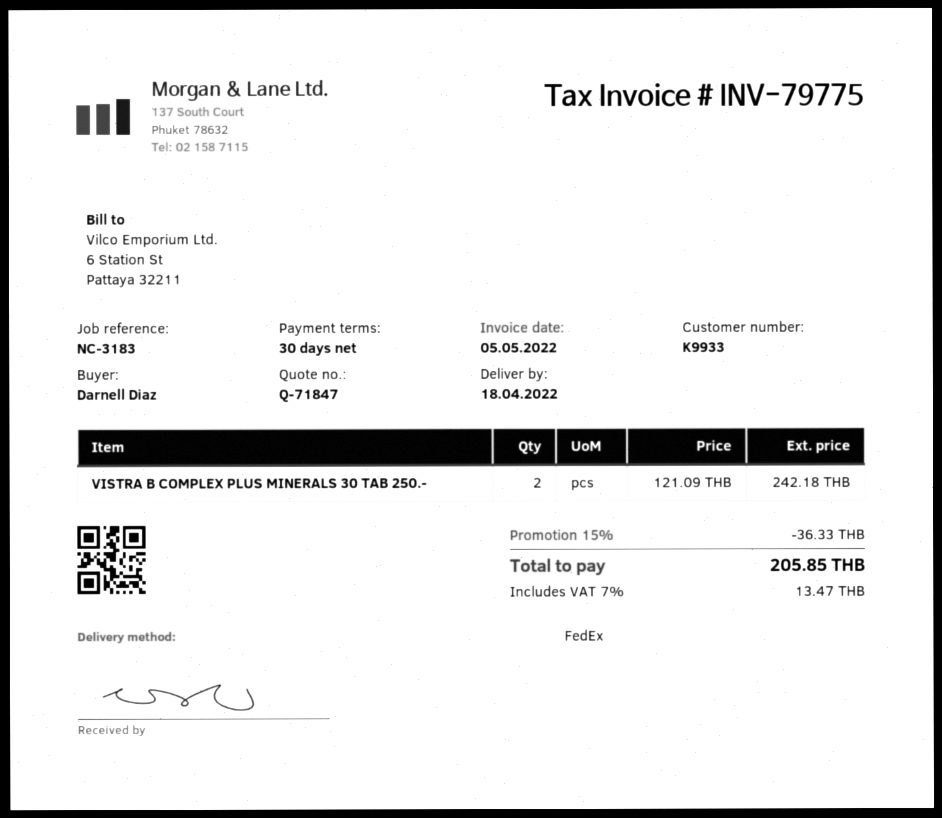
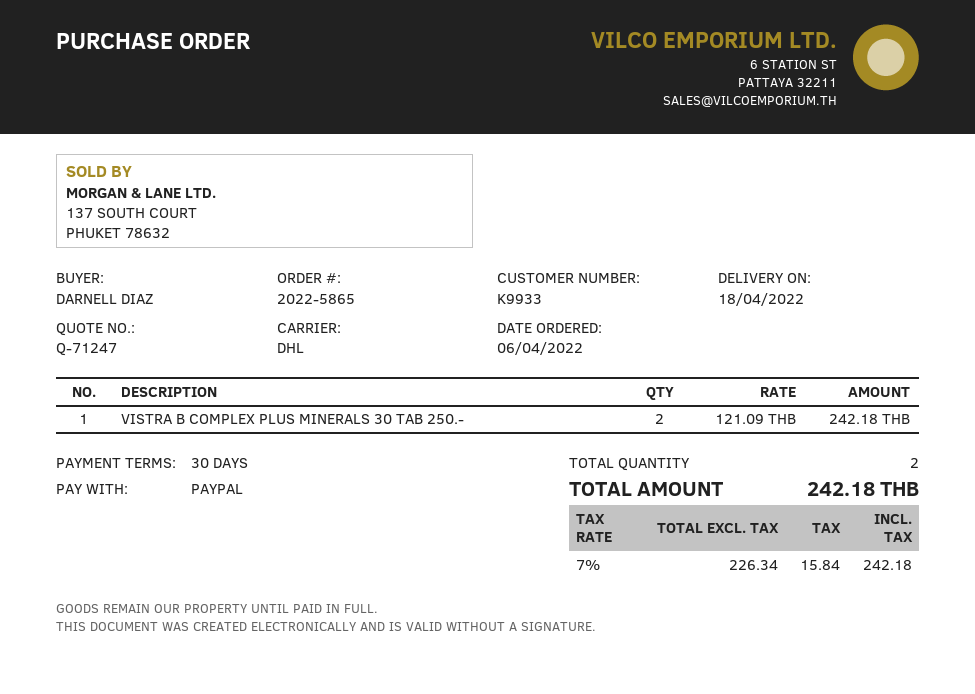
quote number: Q-71847 -> Q-71247
shipping method: FedEx -> DHL
discount: 15% = 36.33 -> none
tax: 7% = 13.47 -> 7% = 15.84
total: 205.85 -> 242.18

